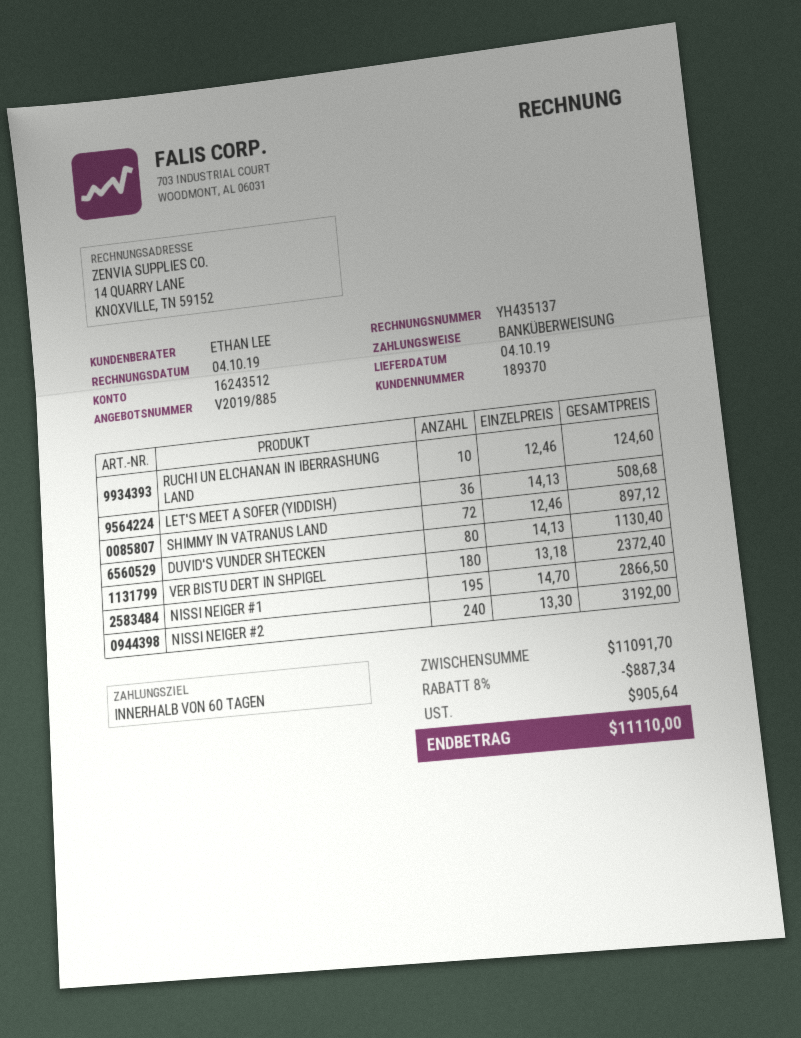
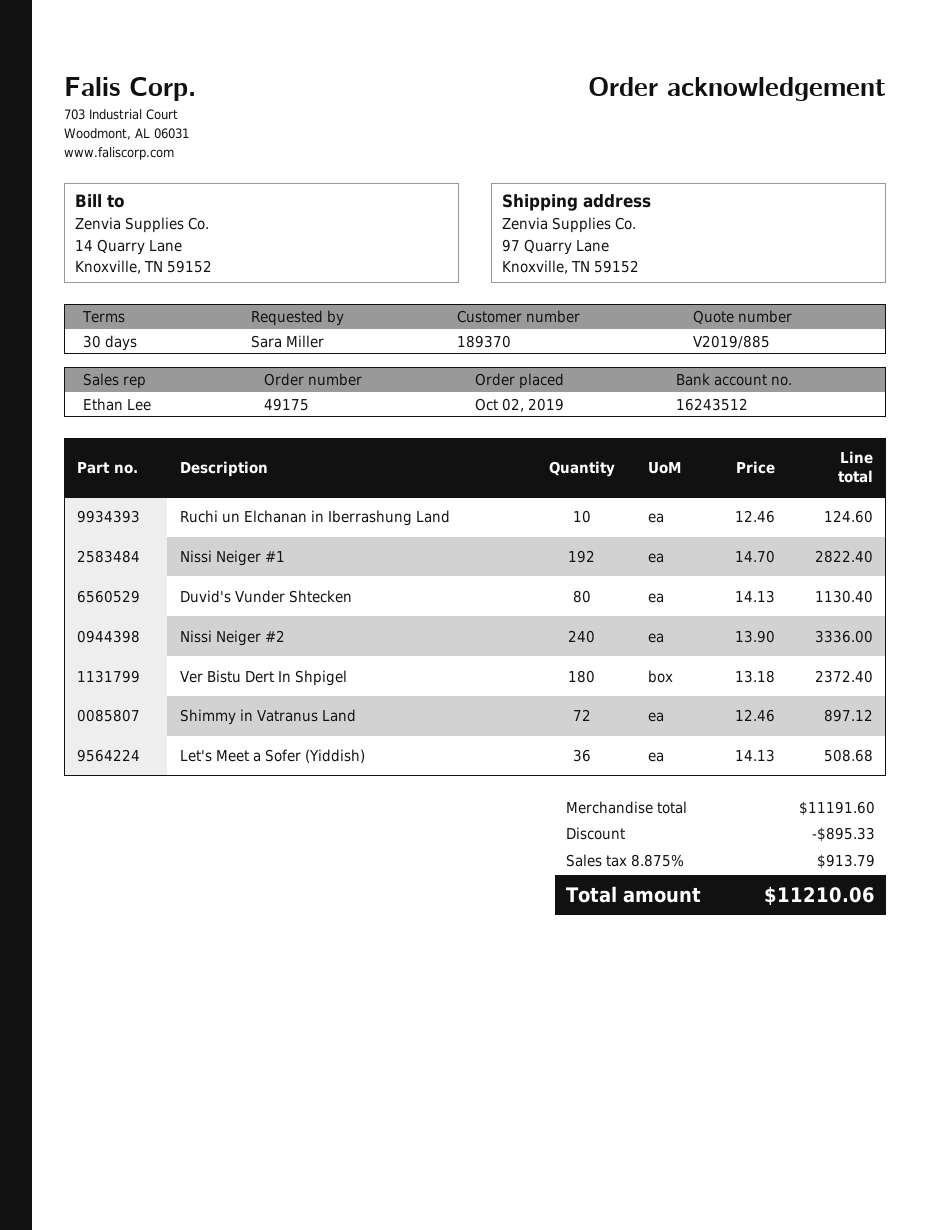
payment terms: 60 days -> 30 days
NISSI NEIGER #1: 195 x 14.70 = 2866.50 -> 192 x 14.70 = 2822.40
NISSI NEIGER #2: 240 x 13.30 = 3192.00 -> 240 x 13.90 = 3336.00
subtotal: 11091.70 -> 11191.60
discount: 887.34 -> 895.33
tax: 905.64 -> 913.79
total: 11110.00 -> 11210.06

